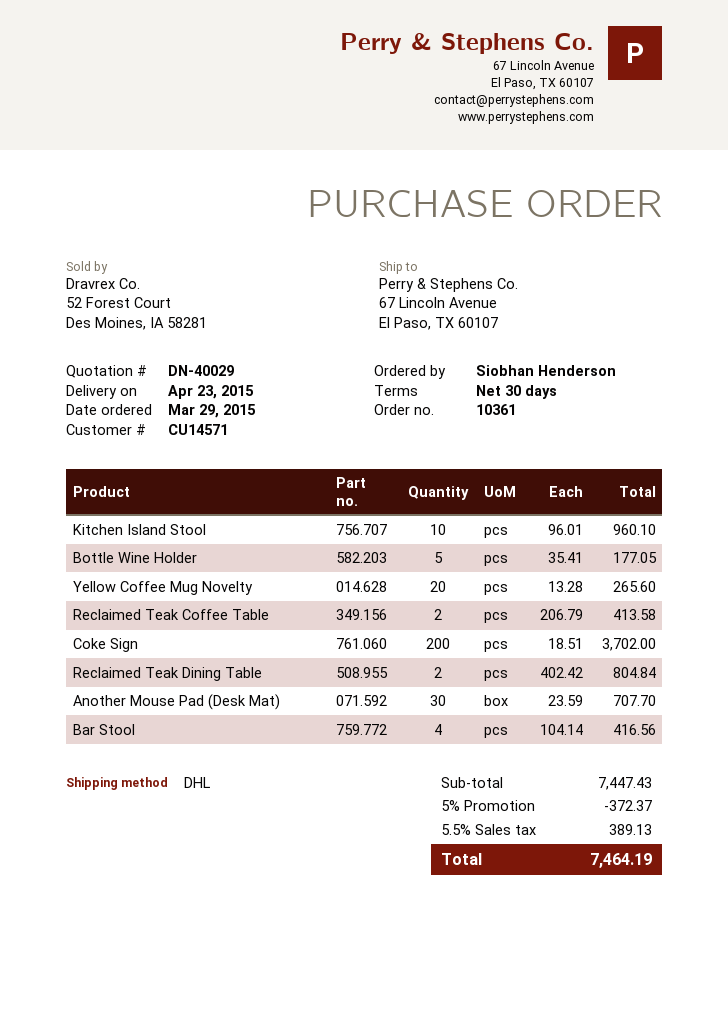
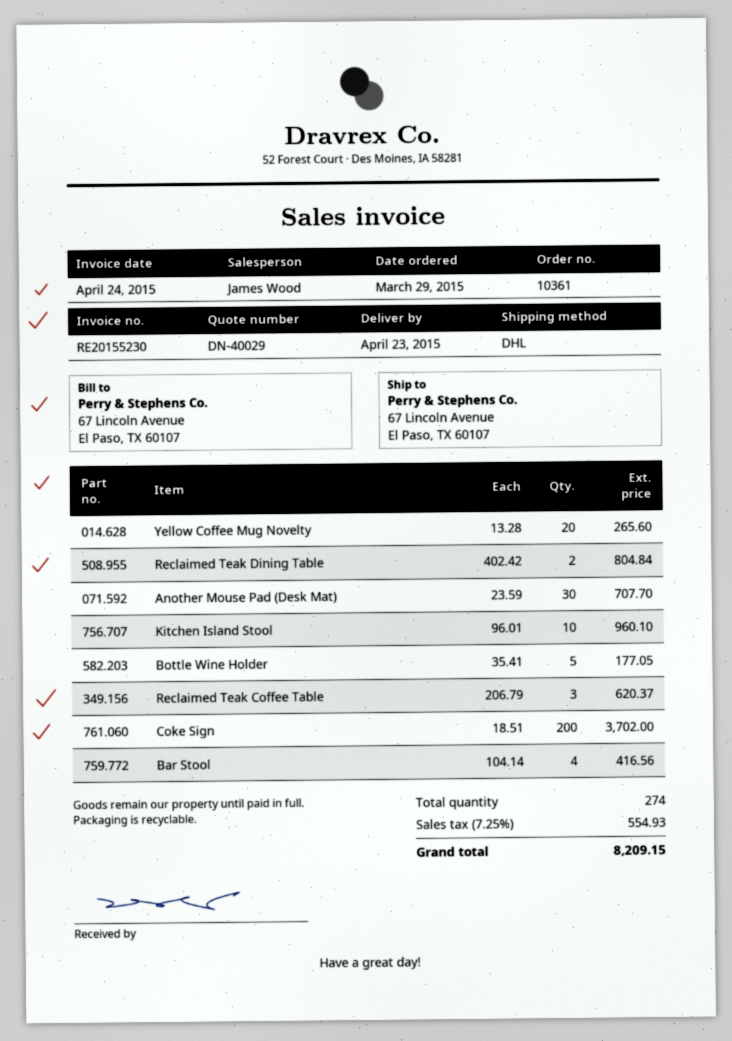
Reclaimed Teak Coffee Table: 2 x 206.79 = 413.58 -> 3 x 206.79 = 620.37
discount: 5% = 372.37 -> none
tax: 5.5% = 389.13 -> 7.25% = 554.93
total: 7464.19 -> 8209.15

